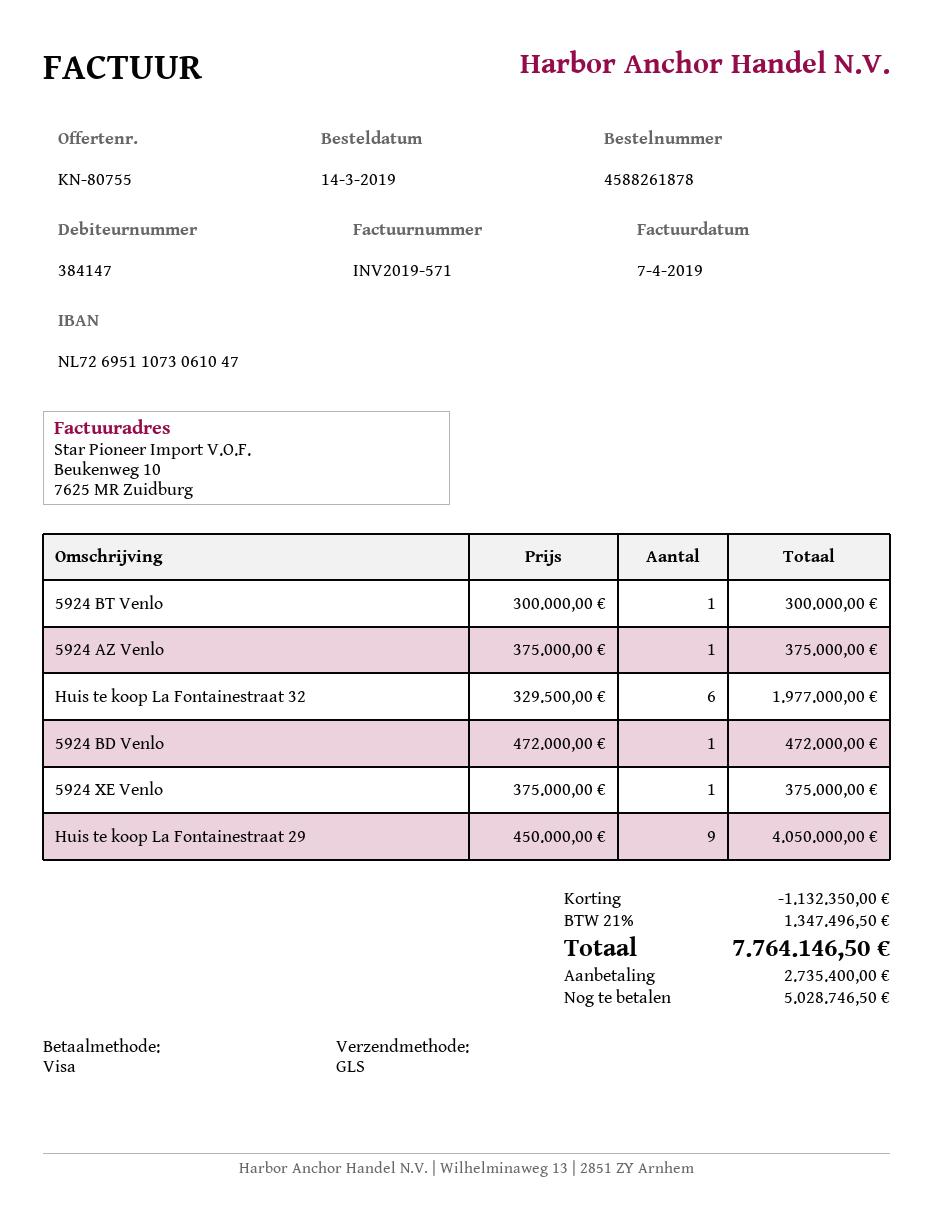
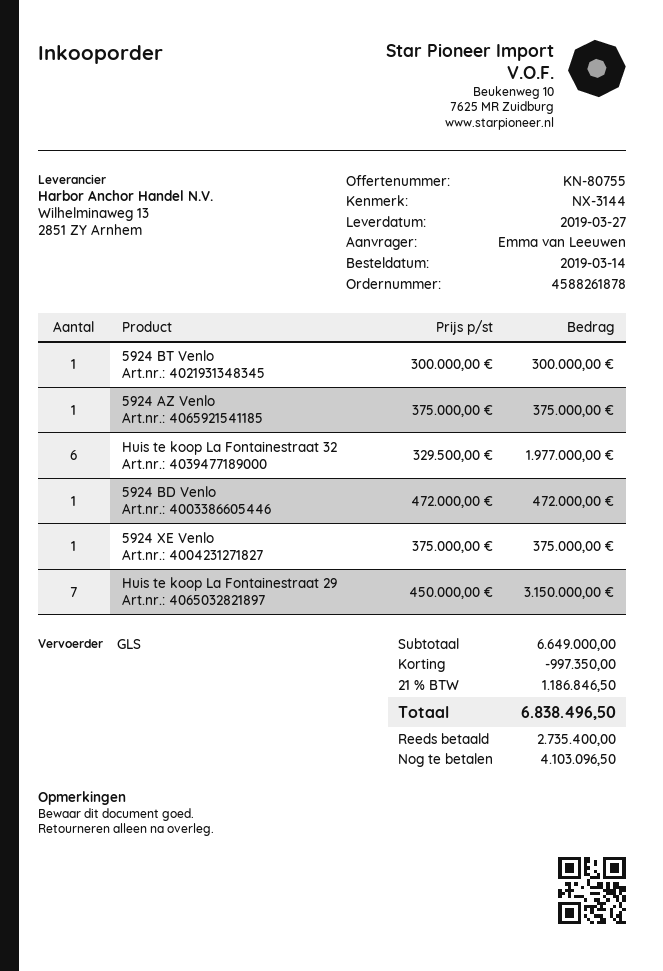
Huis te koop La Fontainestraat 29: 9 x 450000.00 = 4050000.00 -> 7 x 450000.00 = 3150000.00
discount: 1132350.00 -> 997350.00
tax: 21% = 1347496.50 -> 21% = 1186846.50
total: 7764146.50 -> 6838496.50
balance: 5028746.50 -> 4103096.50

